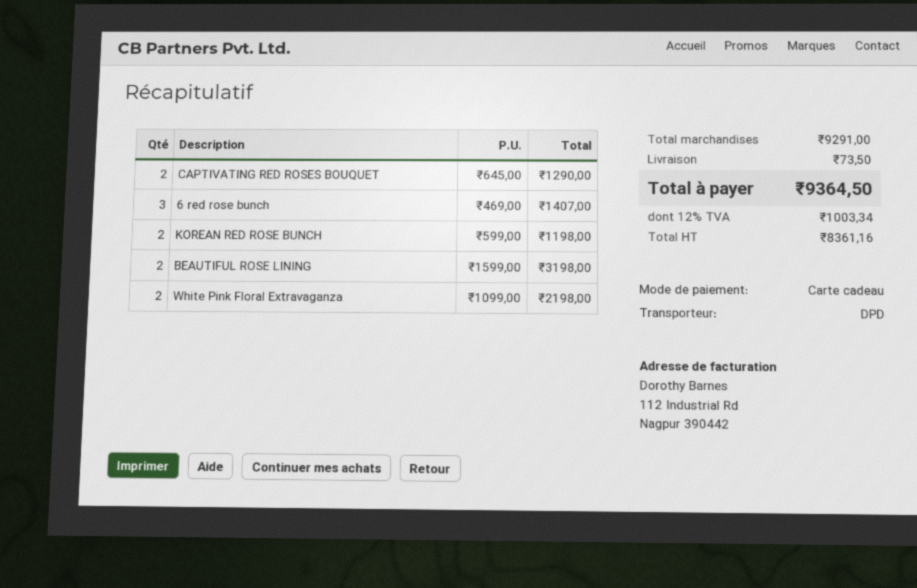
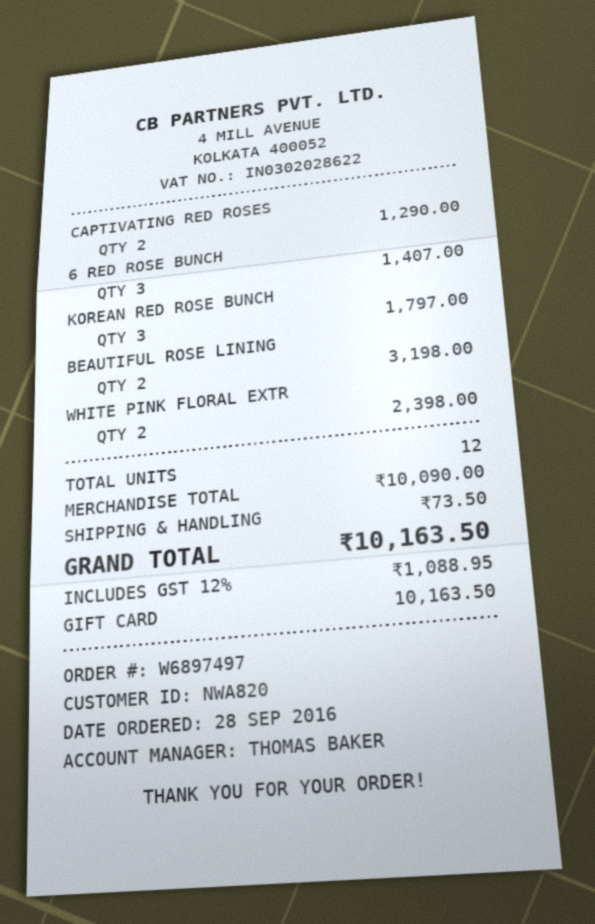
KOREAN RED ROSE BUNCH: 2 for 1198.00 -> 3 for 1797.00
White Pink Floral Extravaganza: 2 for 2198.00 -> 2 for 2398.00
subtotal: 9291.00 -> 10090.00
tax: 12% = 1003.34 -> 12% = 1088.95
total: 9364.50 -> 10163.50

